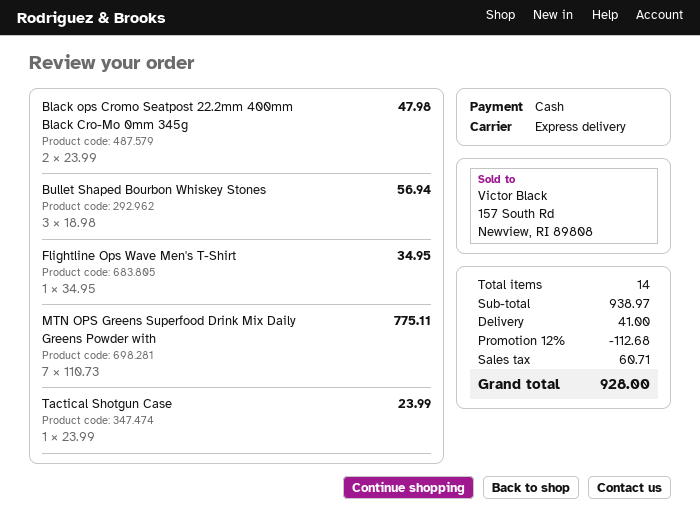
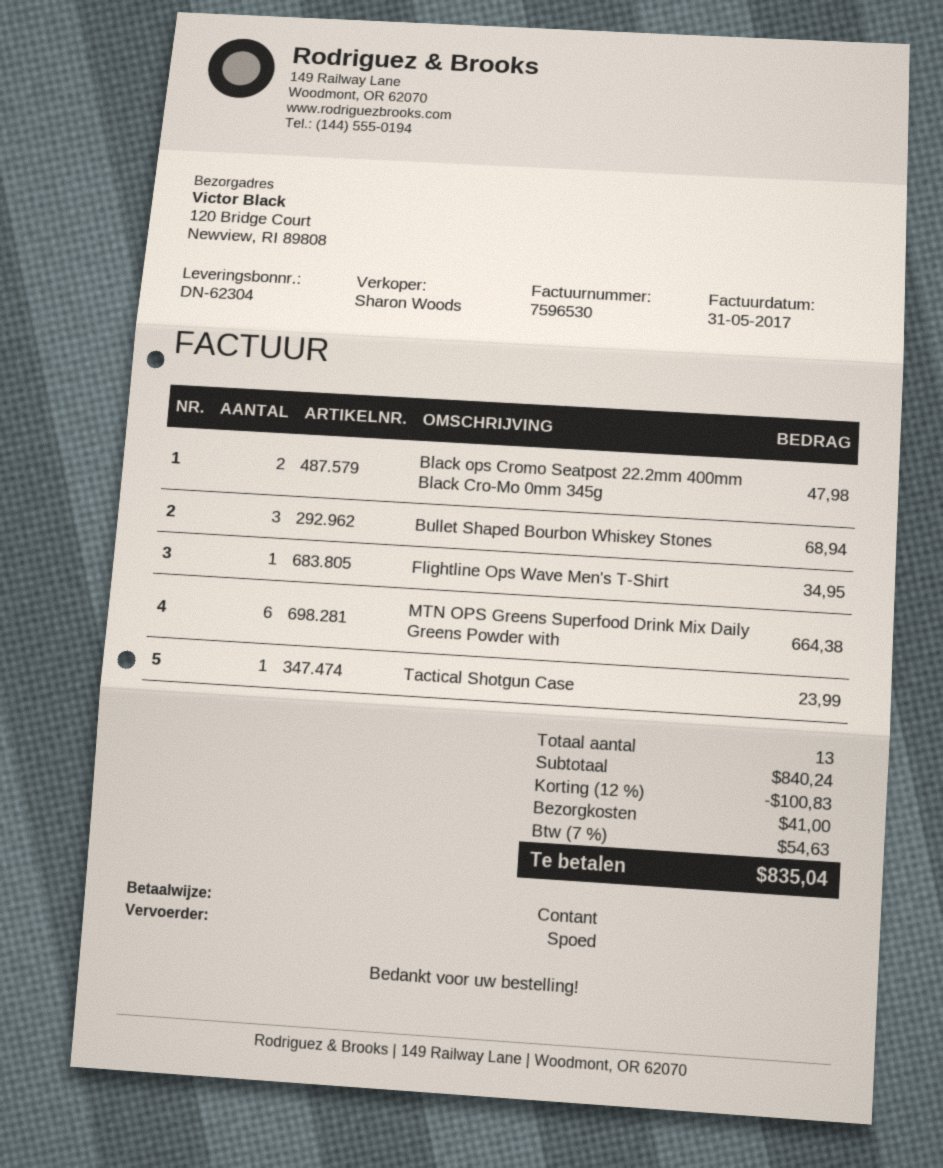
Bullet Shaped Bourbon Whiskey Stones: 3 for 56.94 -> 3 for 68.94
MTN OPS Greens Superfood Drink Mix Daily Greens Powder with: 7 for 775.11 -> 6 for 664.38
total quantity: 14 -> 13
subtotal: 938.97 -> 840.24
discount: 12% = 112.68 -> 12% = 100.83
tax: 60.71 -> 54.63
total: 928.00 -> 835.04

